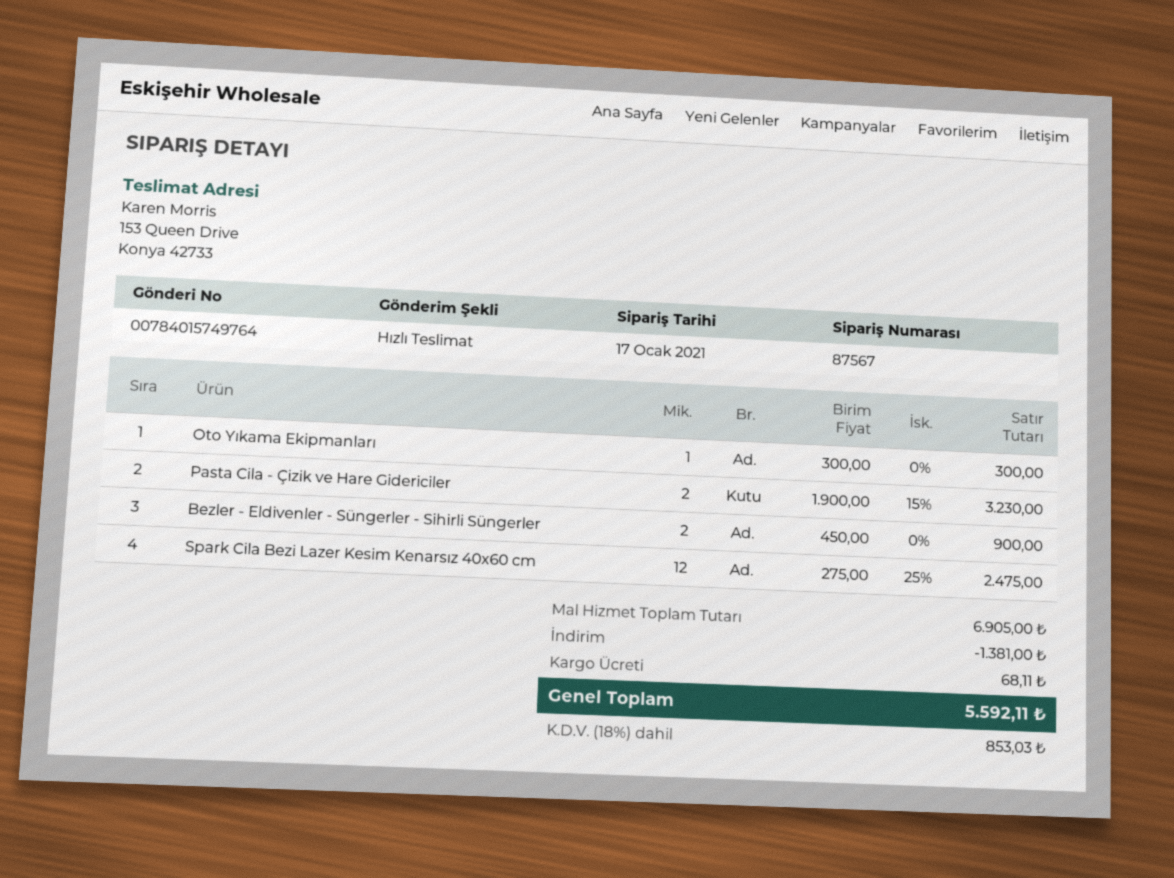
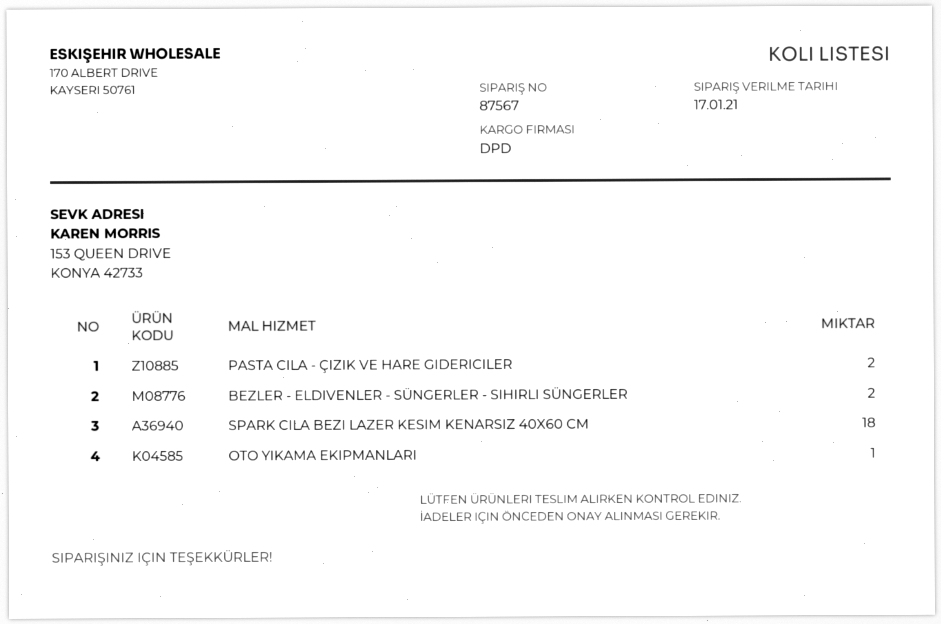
shipping method: express -> DPD
Spark Cila Bezi Lazer Kesim Kenarsız 40x60 cm: 12 -> 18

